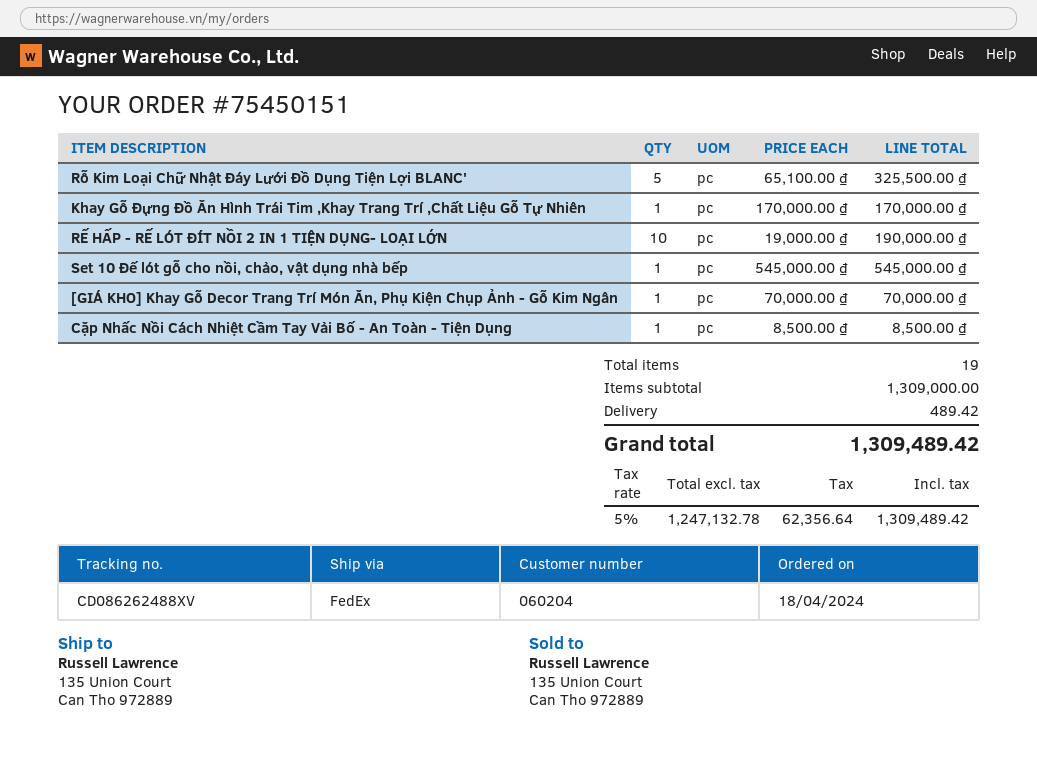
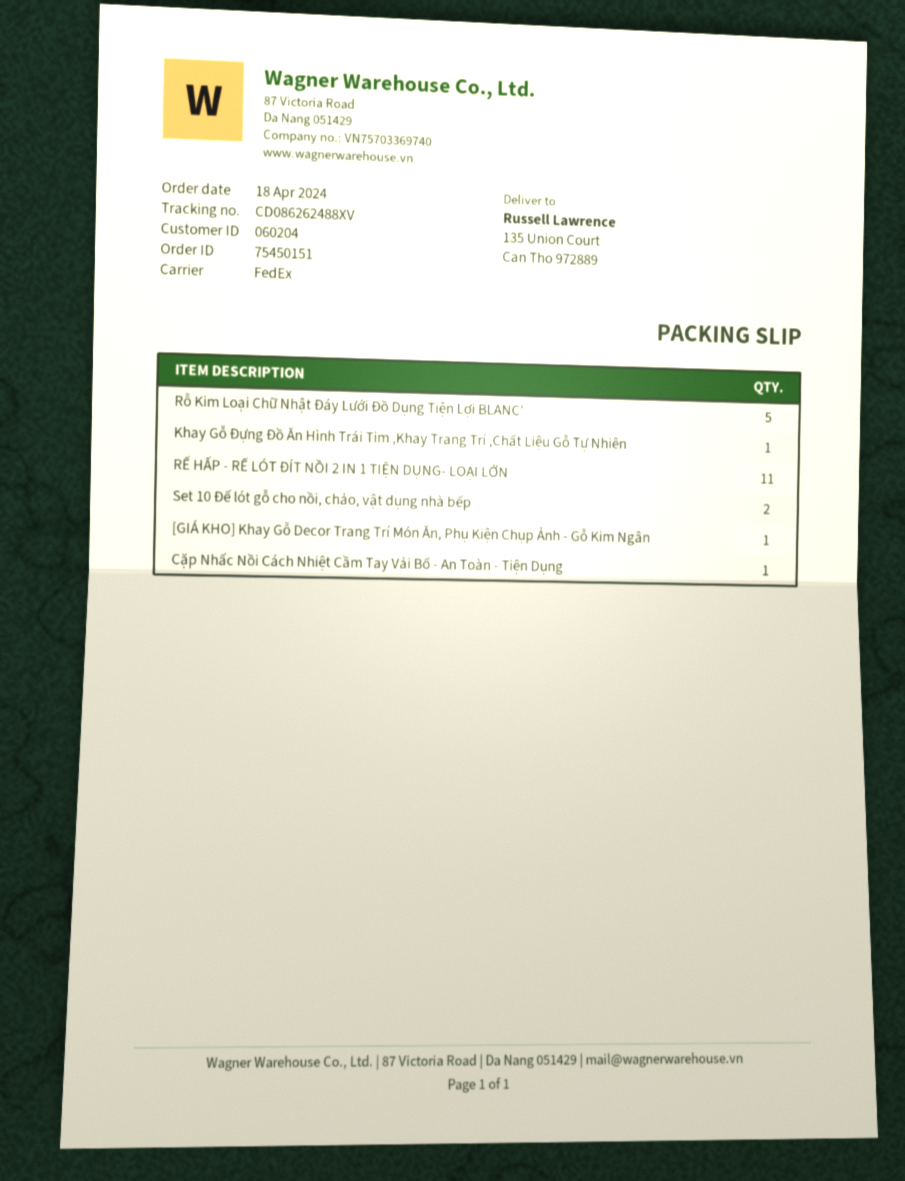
RẾ HẤP - RẾ LÓT ĐÍT NỒI 2 IN 1 TIỆN DỤNG- LOẠI LỚN: 10 -> 11
Set 10 Đế lót gỗ cho nồi, chảo, vật dụng nhà bếp: 1 -> 2

